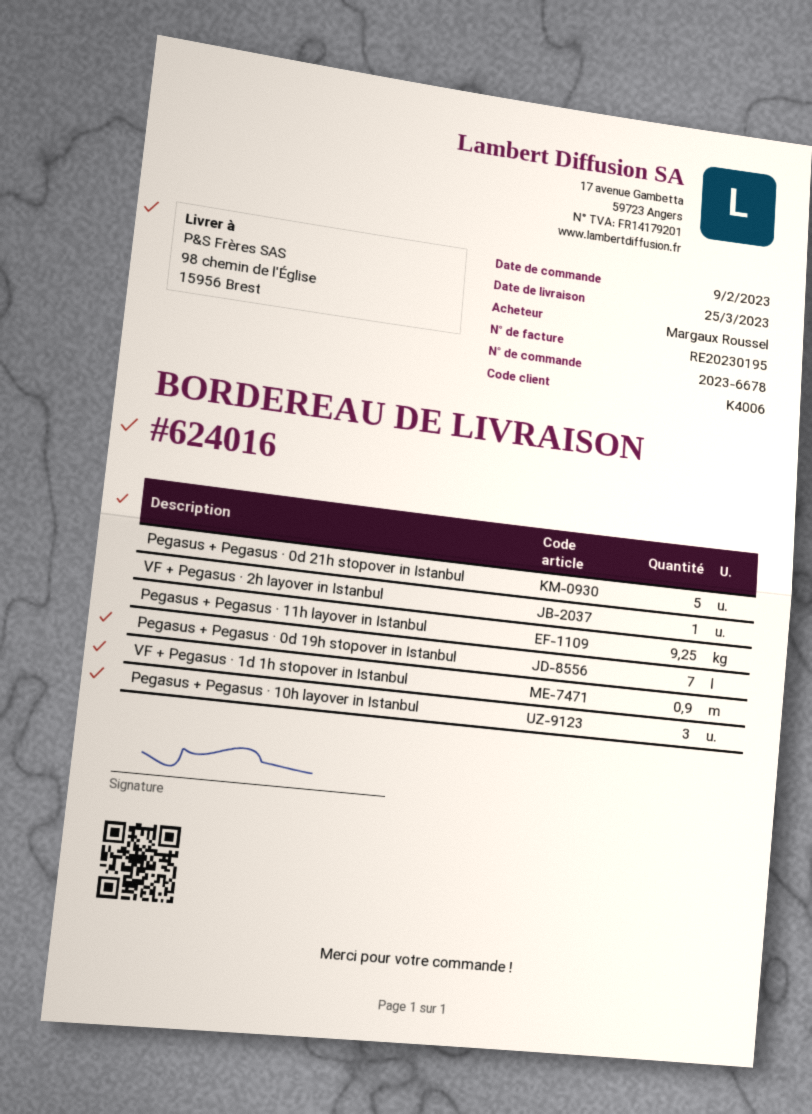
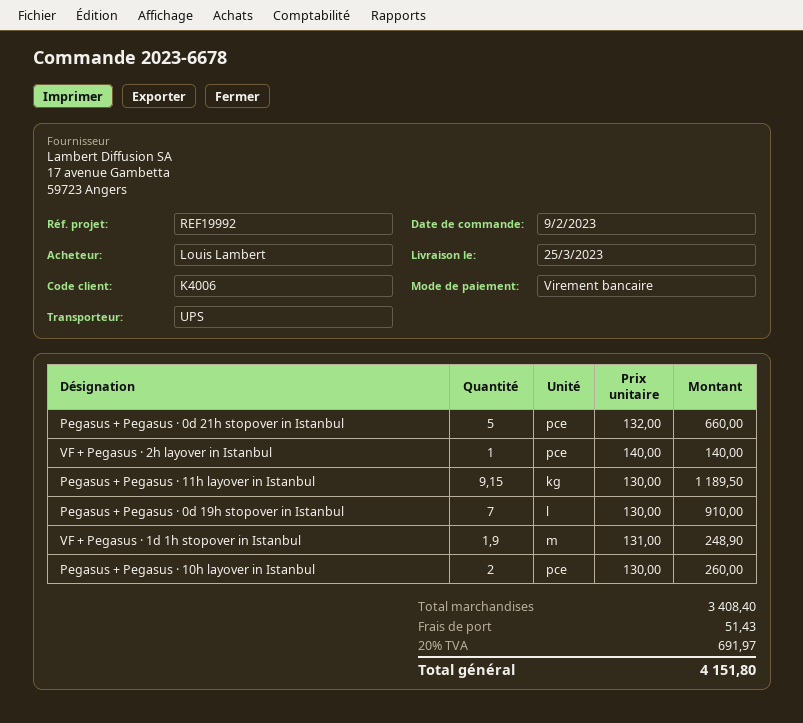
ordered by: Margaux Roussel -> Louis Lambert
Pegasus + Pegasus · 11h layover in Istanbul: 9.25 -> 9.15
VF + Pegasus · 1d 1h stopover in Istanbul: 0.9 -> 1.9
Pegasus + Pegasus · 10h layover in Istanbul: 3 -> 2

